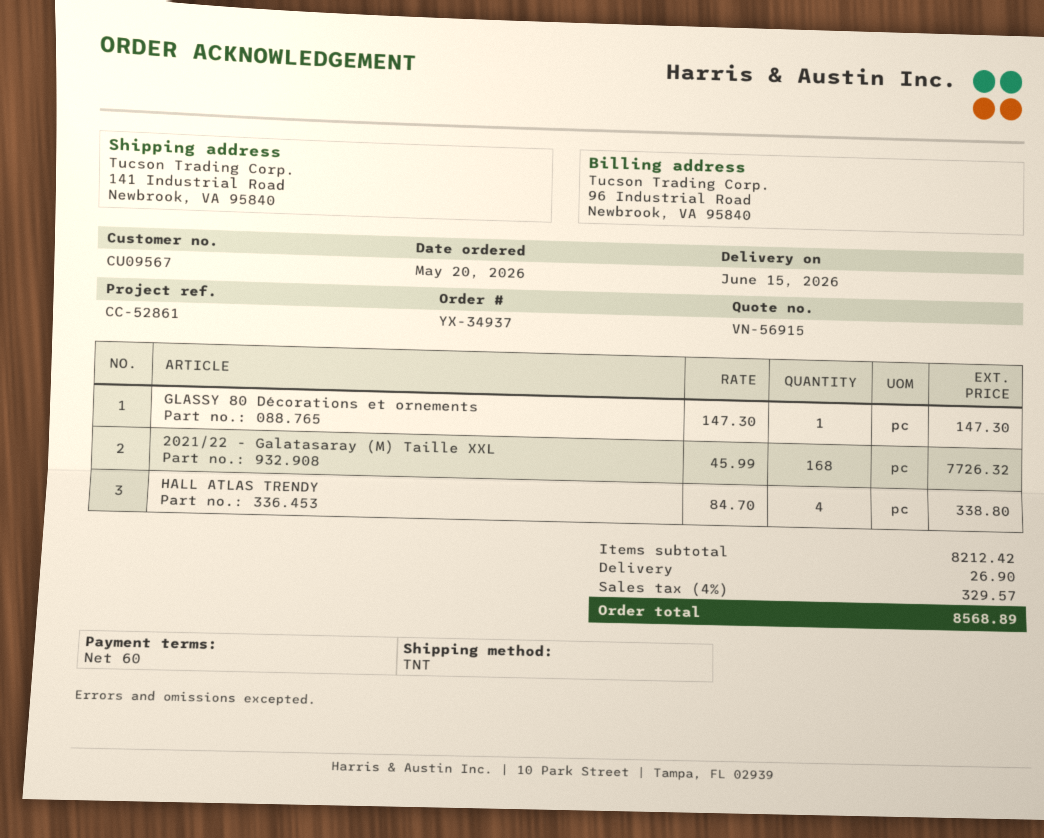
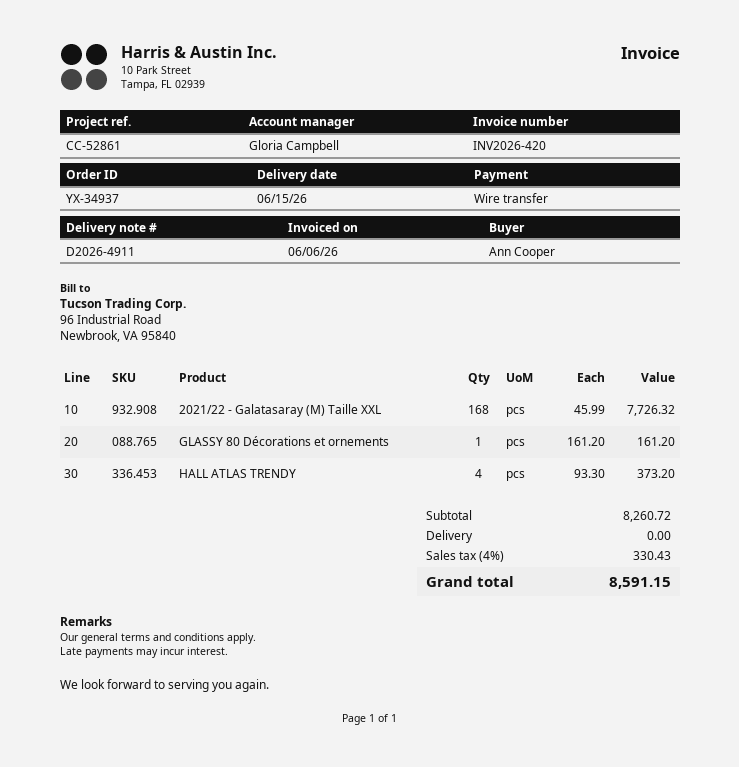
GLASSY 80 Décorations et ornements: 1 x 147.30 = 147.30 -> 1 x 161.20 = 161.20
HALL ATLAS TRENDY: 4 x 84.70 = 338.80 -> 4 x 93.30 = 373.20
subtotal: 8212.42 -> 8260.72
shipping: 26.90 -> 0.00
tax: 4% = 329.57 -> 4% = 330.43
total: 8568.89 -> 8591.15

